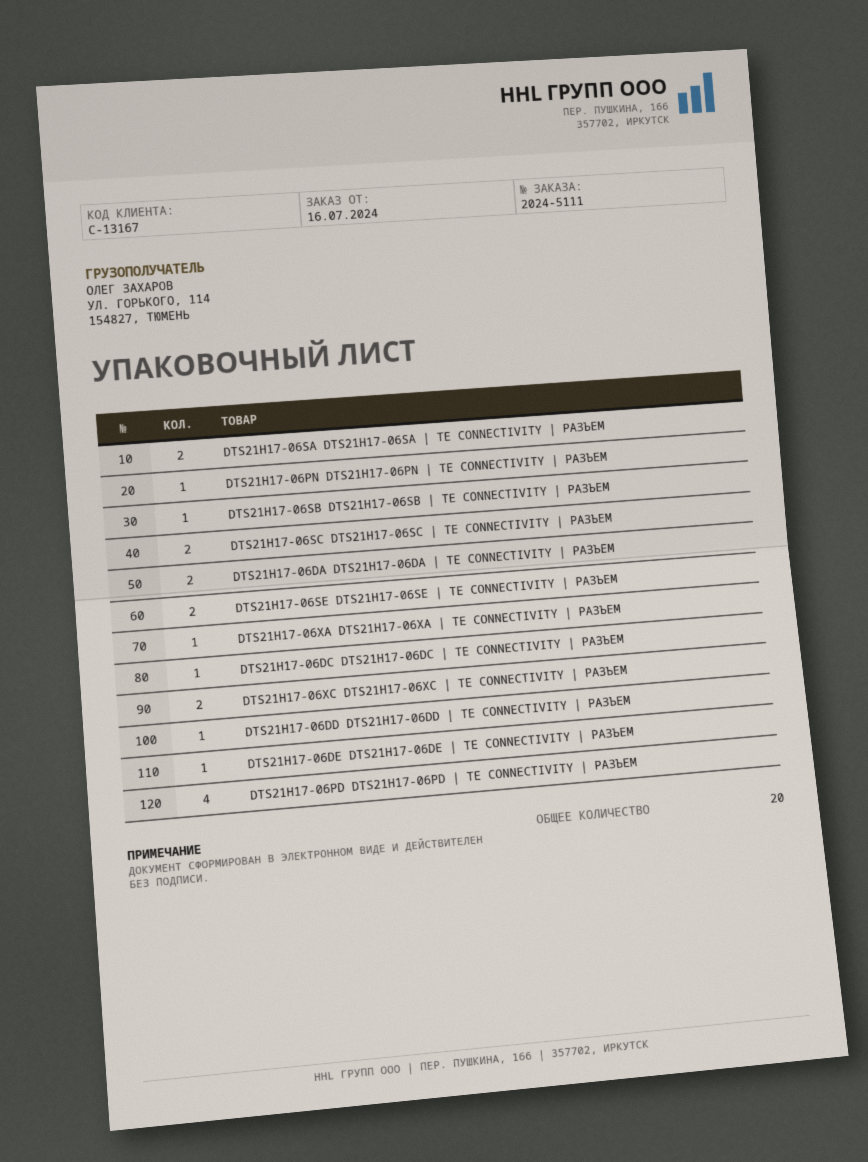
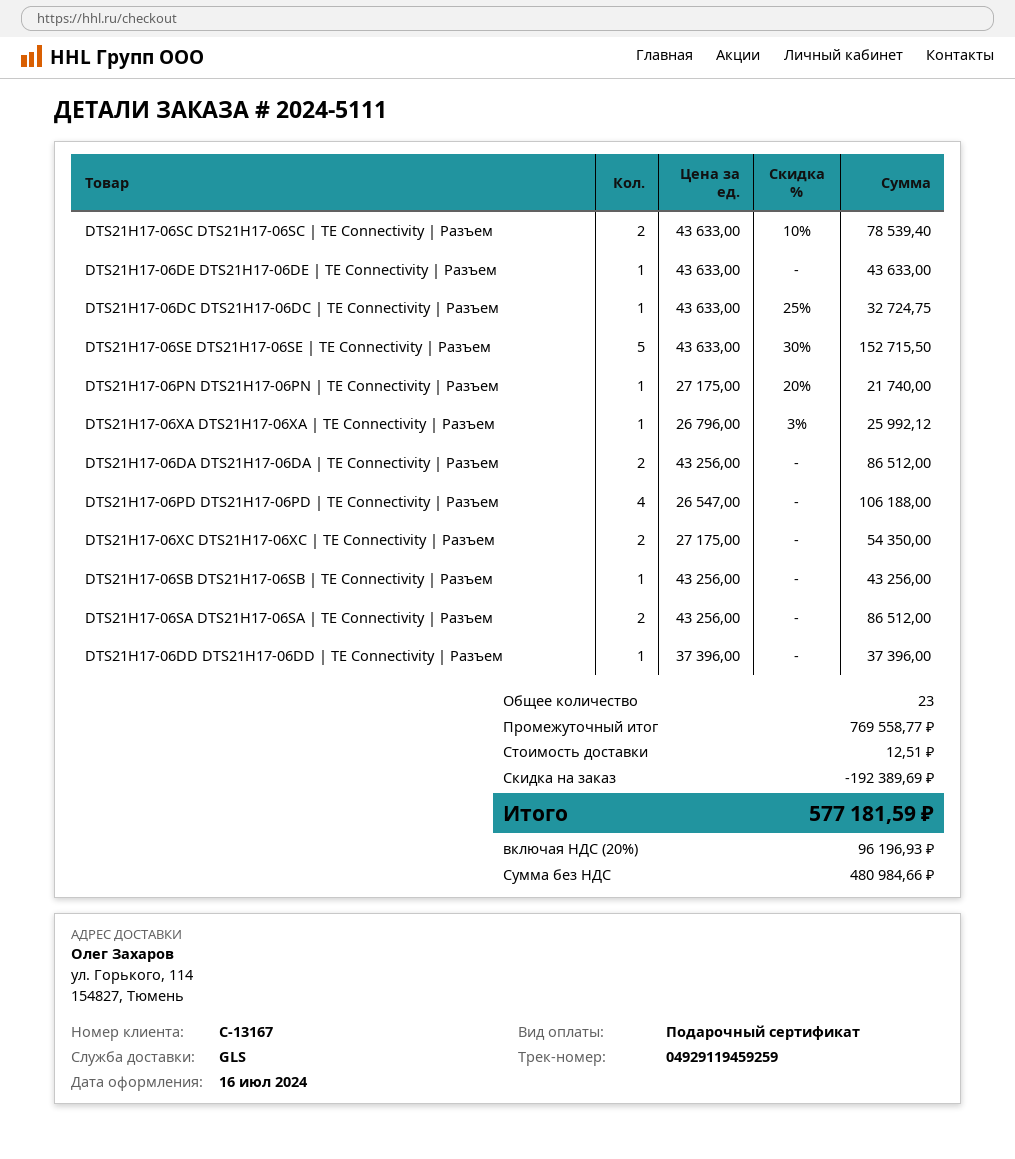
DTS21H17-06SE DTS21H17-06SE | TE CONNECTIVITY | РАЗЪЕМ: 2 -> 5
total quantity: 20 -> 23

